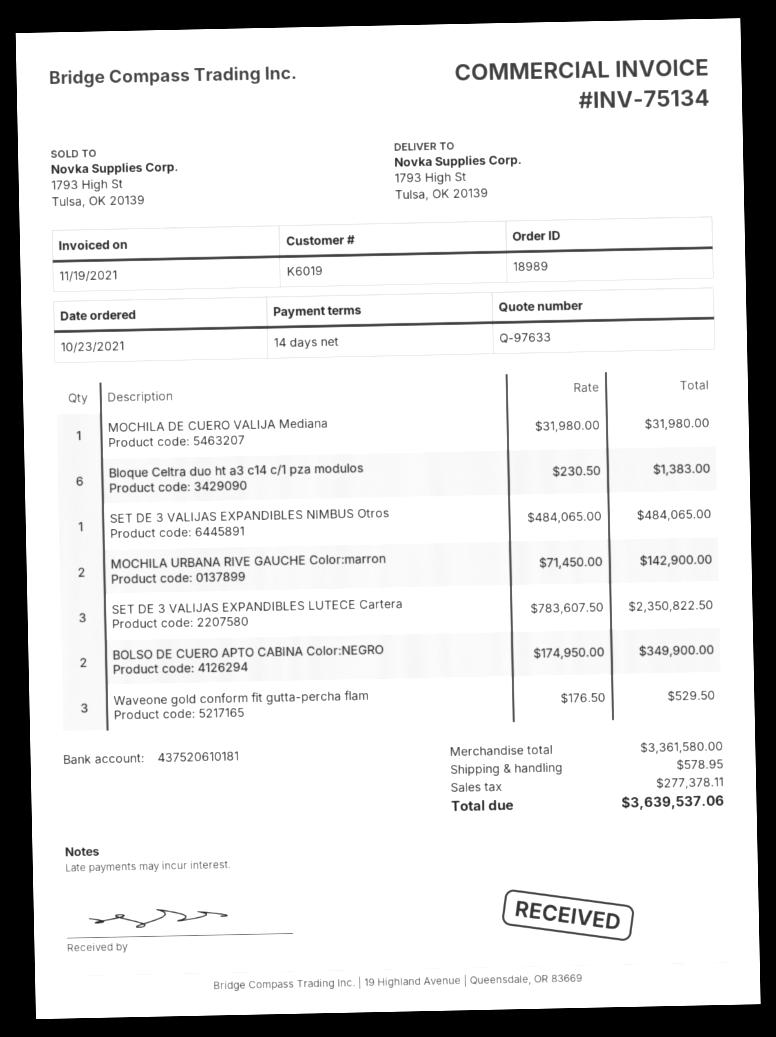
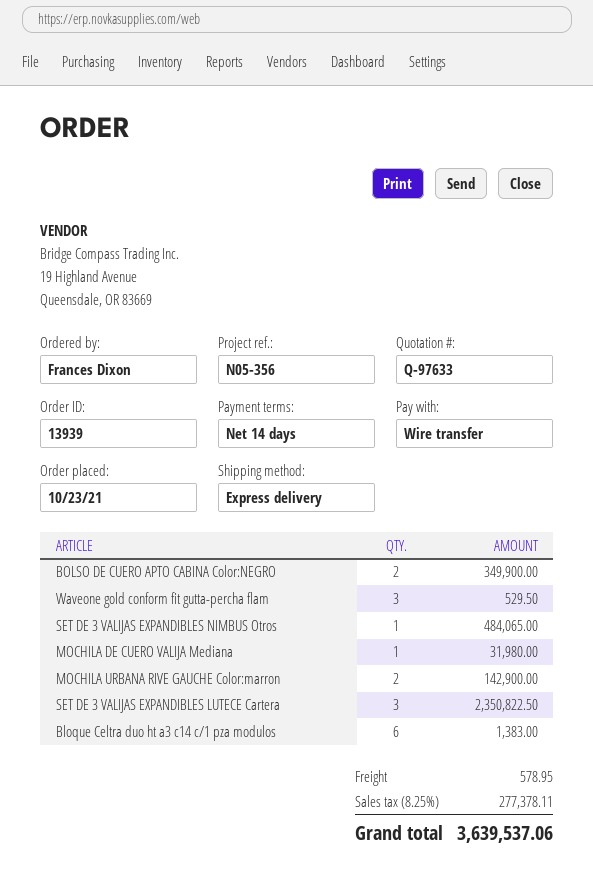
order number: 18989 -> 13939

